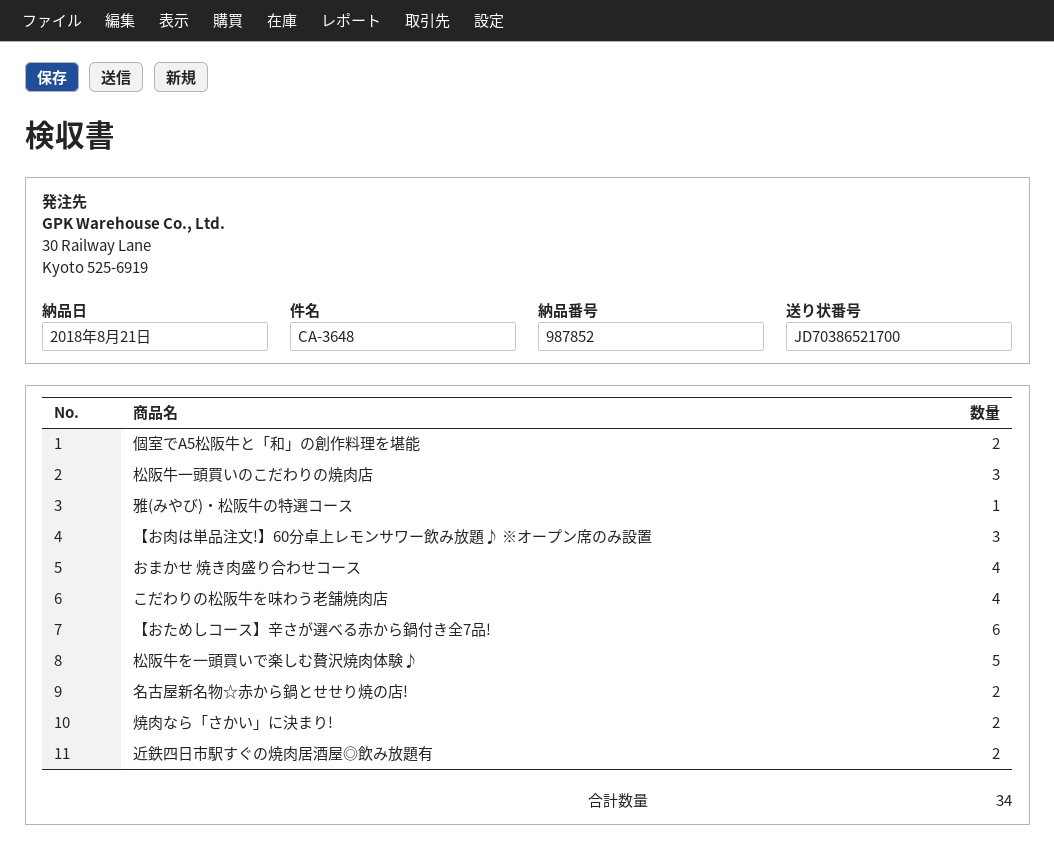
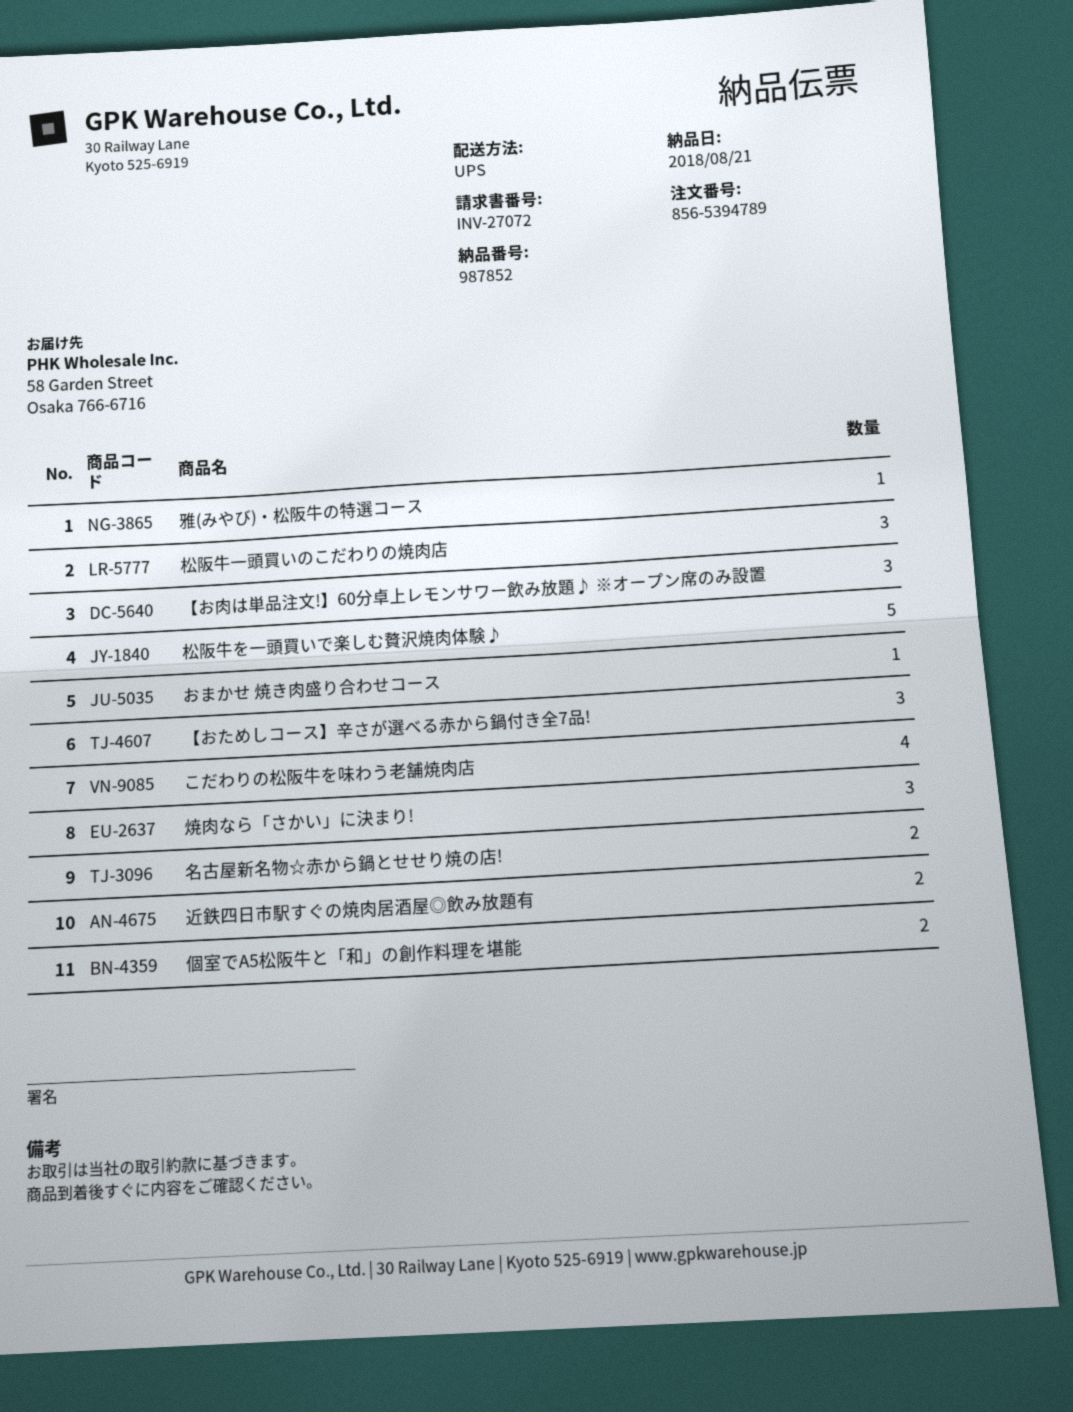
おまかせ 焼き肉盛り合わせコース: 4 -> 1
【おためしコース】辛さが選べる赤から鍋付き全7品!: 6 -> 3
焼肉なら「さかい」に決まり!: 2 -> 3

